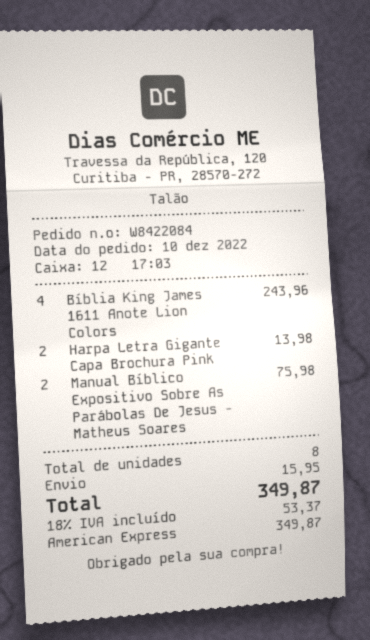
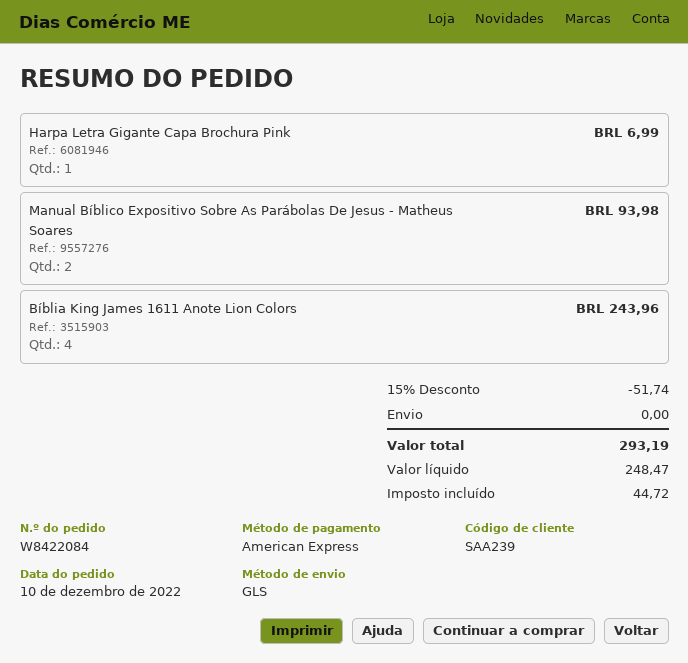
Harpa Letra Gigante Capa Brochura Pink: 2 for 13.98 -> 1 for 6.99
Manual Bíblico Expositivo Sobre As Parábolas De Jesus - Matheus Soares: 2 for 75.98 -> 2 for 93.98
discount: none -> 15% = 51.74
shipping: 15.95 -> 0.00
tax: 53.37 -> 44.72
total: 349.87 -> 293.19

